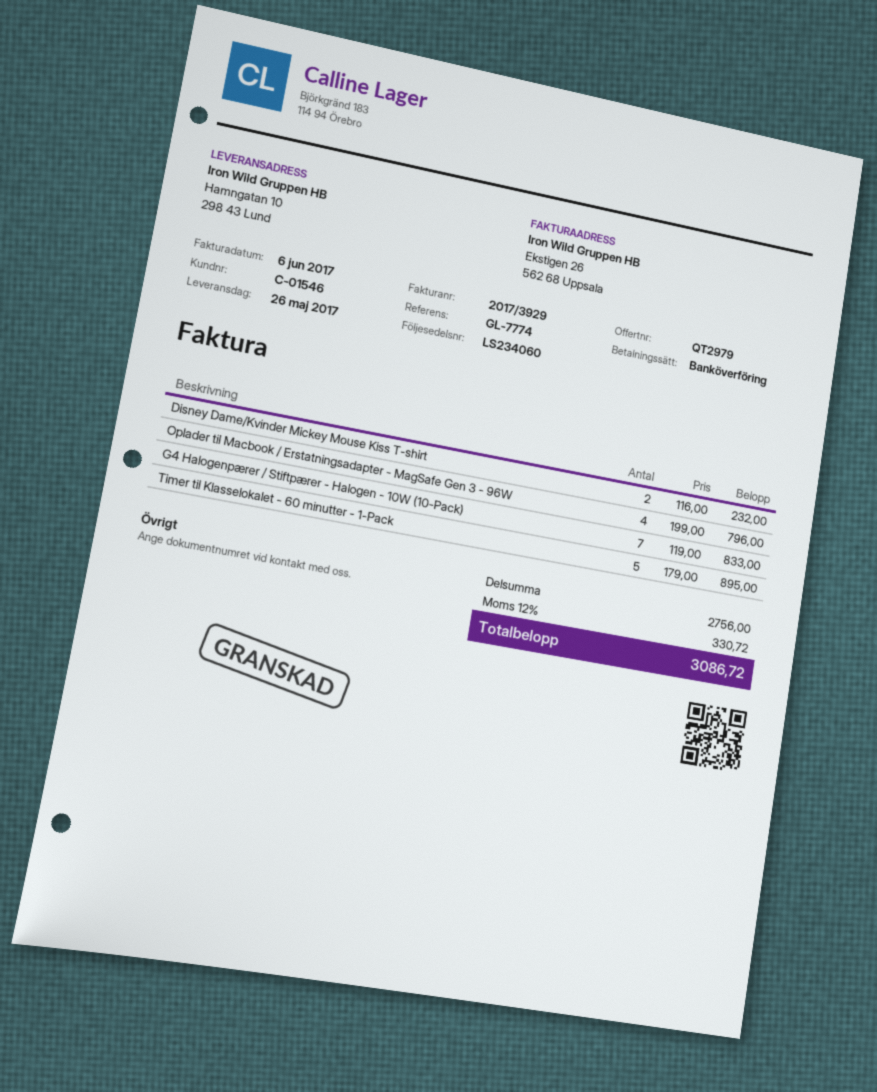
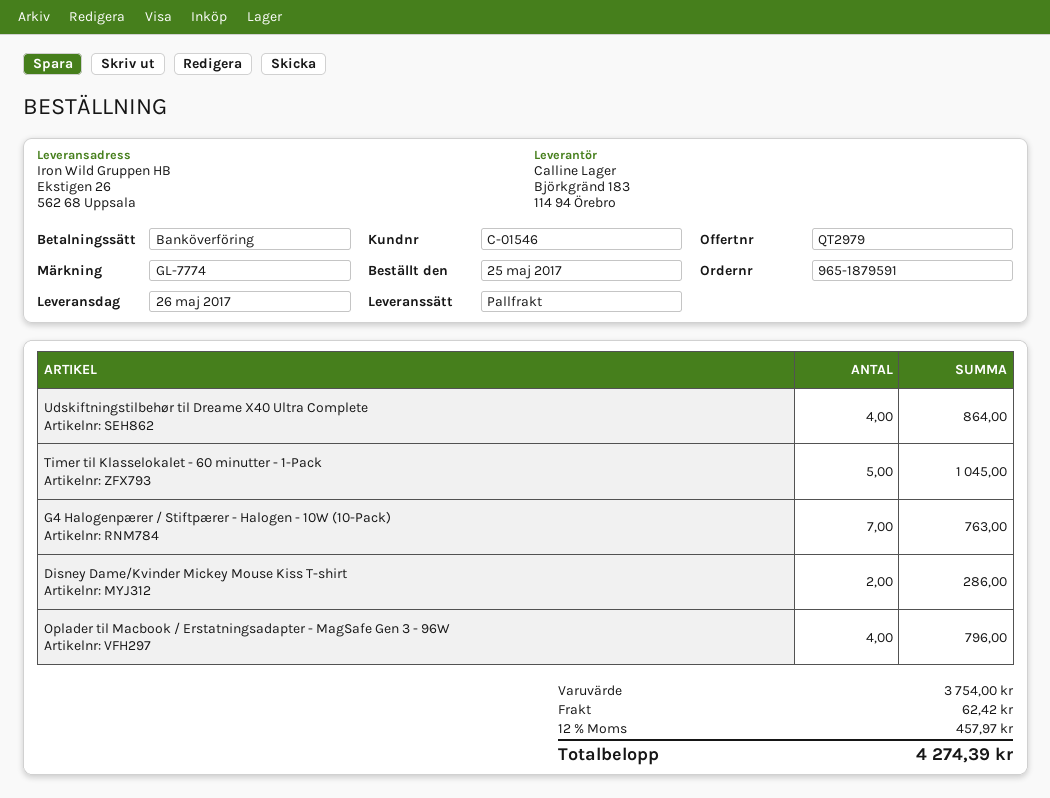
ship to: Hamngatan 10, 298 43 Lund -> Ekstigen 26, 562 68 Uppsala
Disney Dame/Kvinder Mickey Mouse Kiss T-shirt: 2 for 232.00 -> 2 for 286.00
G4 Halogenpærer / Stiftpærer - Halogen - 10W (10-Pack): 7 for 833.00 -> 7 for 763.00
Timer til Klasselokalet - 60 minutter - 1-Pack: 5 for 895.00 -> 5 for 1045.00
Udskiftningstilbehør til Dreame X40 Ultra Complete: none -> 4 for 864.00
subtotal: 2756.00 -> 3754.00
shipping: none -> 62.42
tax: 12% = 330.72 -> 12% = 457.97
total: 3086.72 -> 4274.39

